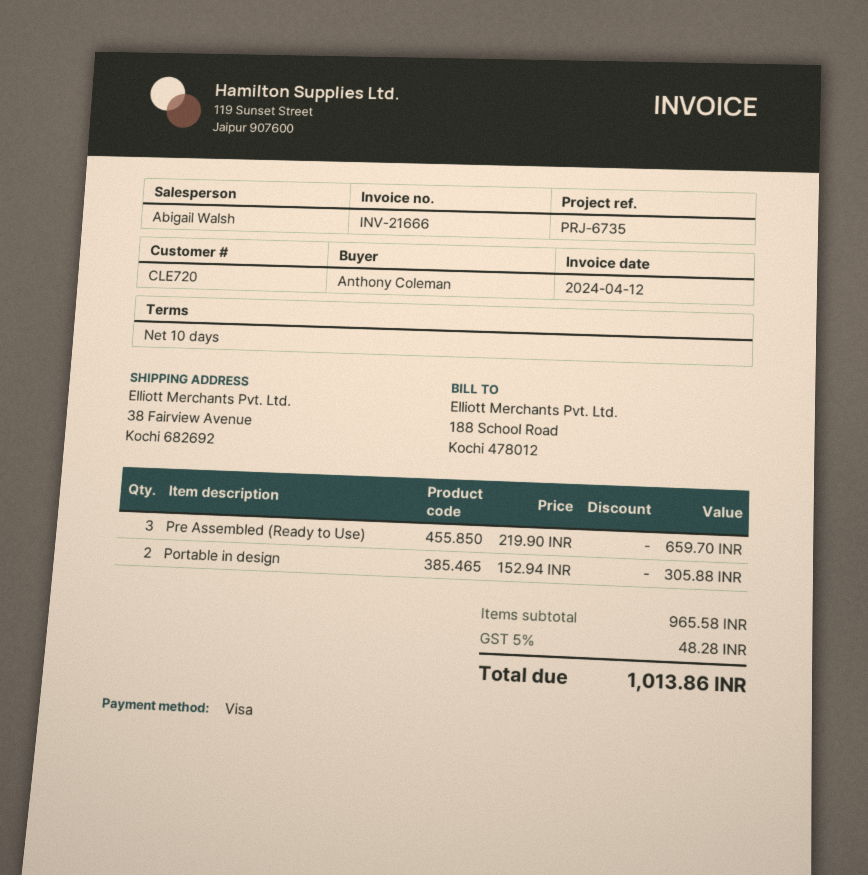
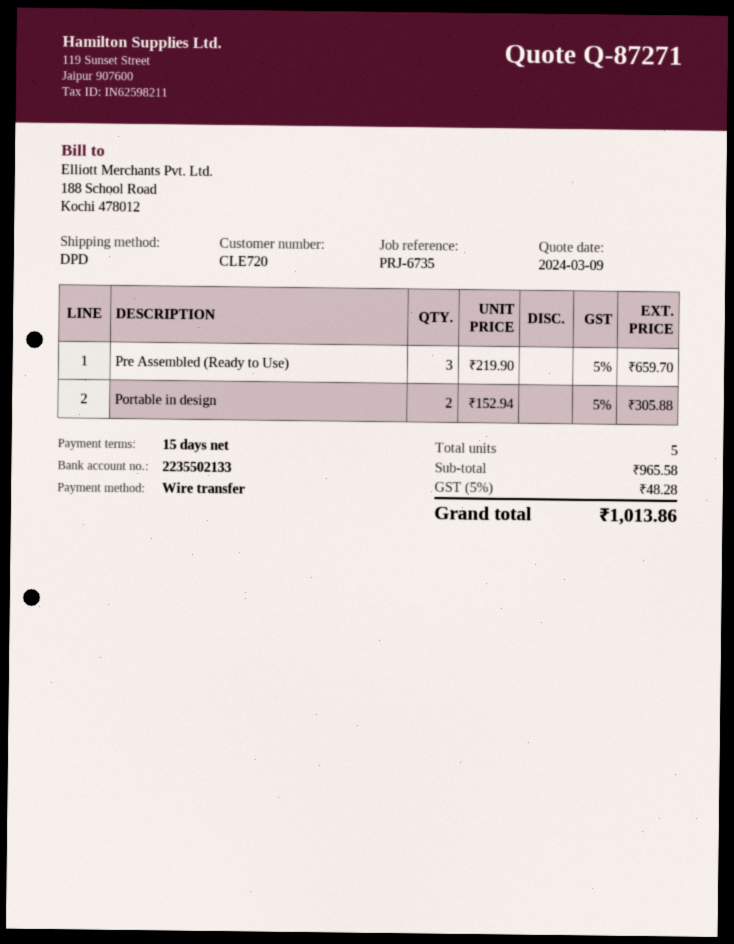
payment terms: 10 days -> 15 days
payment method: Visa -> bank transfer

